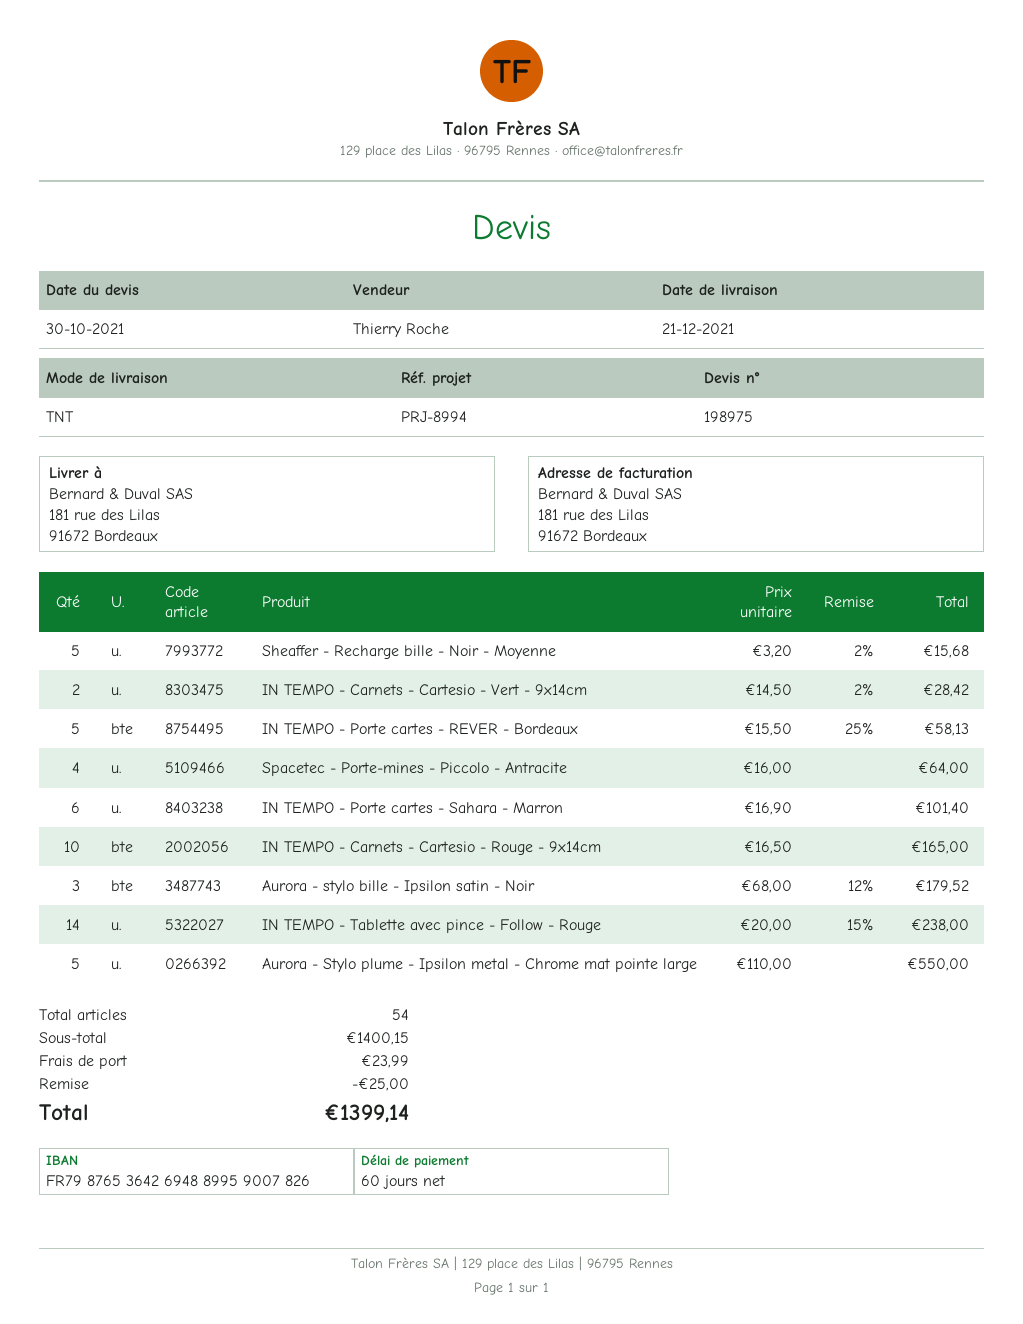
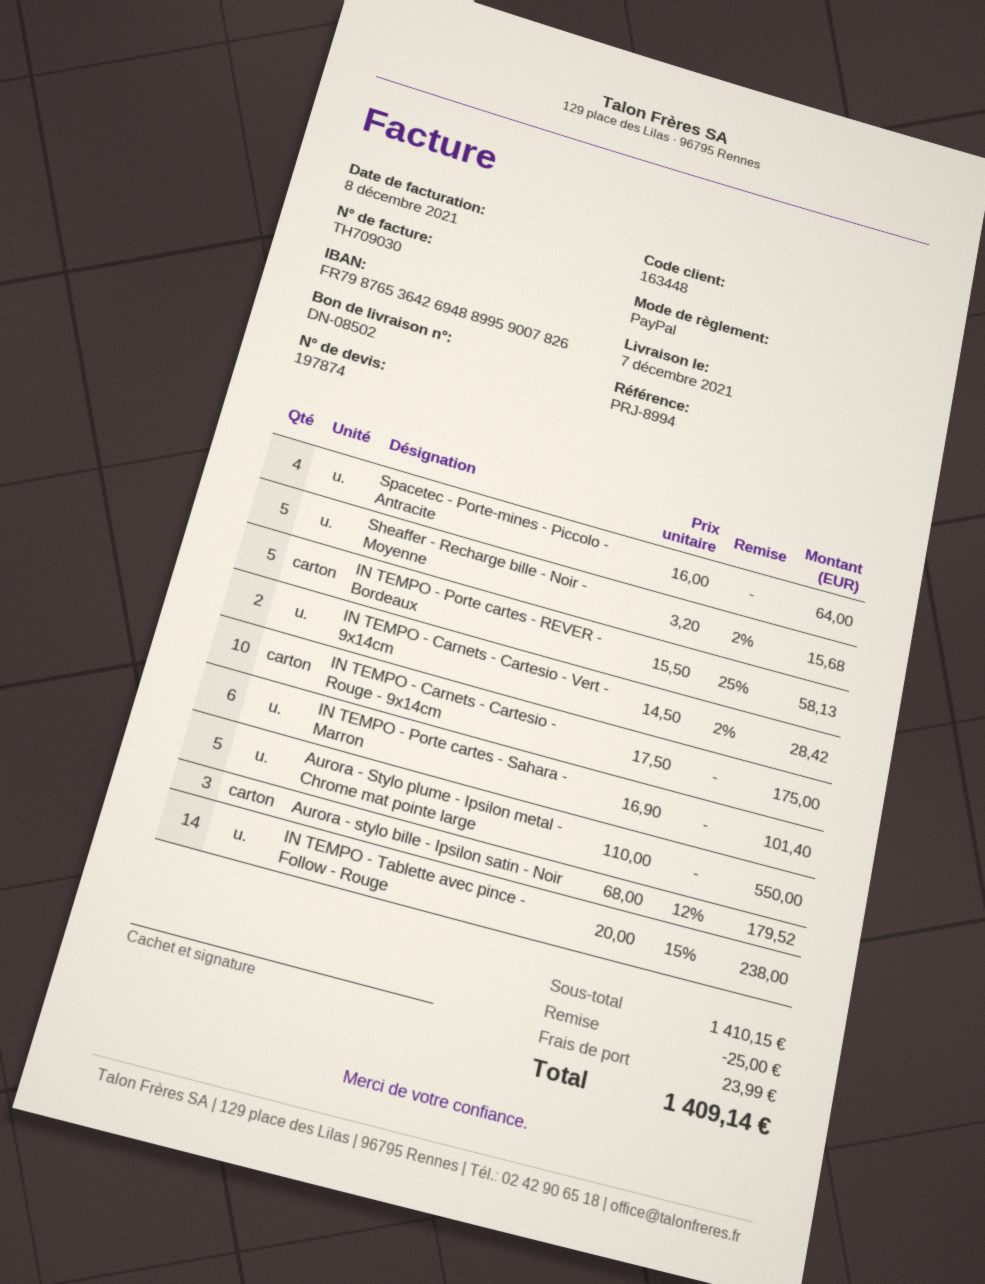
quote number: 198975 -> 197874
delivery date: 2021-12-21 -> 2021-12-07
IN TEMPO - Carnets - Cartesio - Rouge - 9x14cm: 10 x 16.50 = 165.00 -> 10 x 17.50 = 175.00
subtotal: 1400.15 -> 1410.15
total: 1399.14 -> 1409.14

